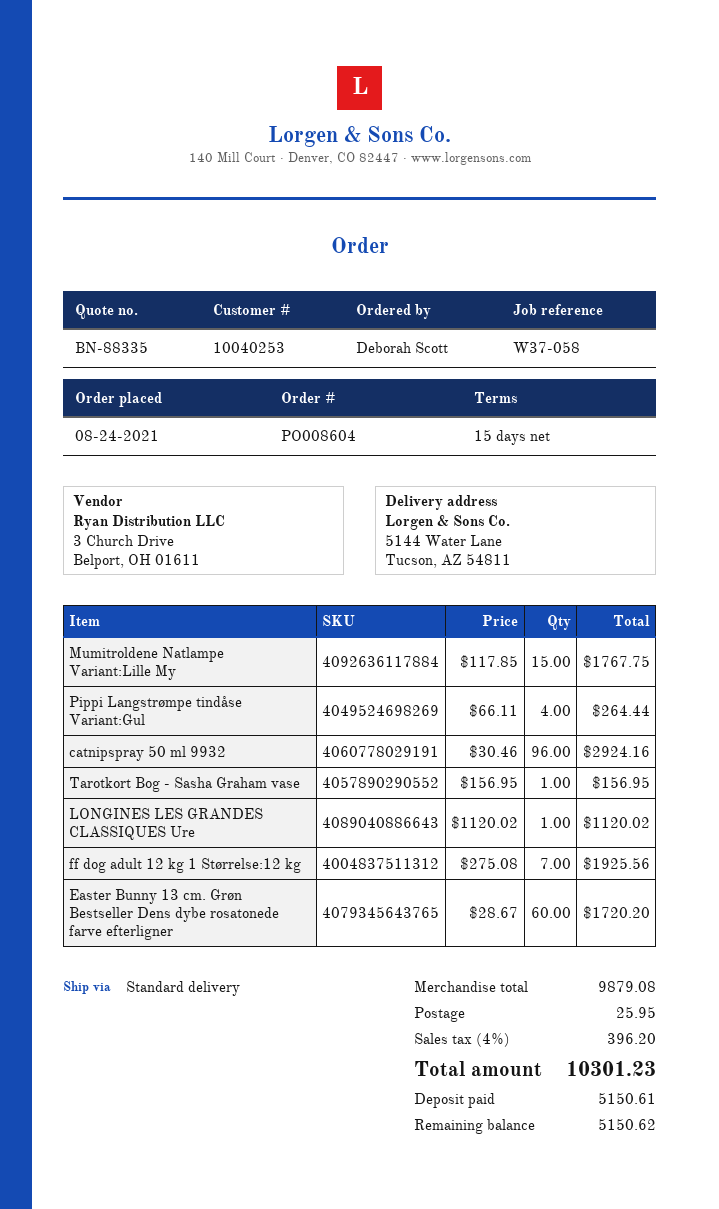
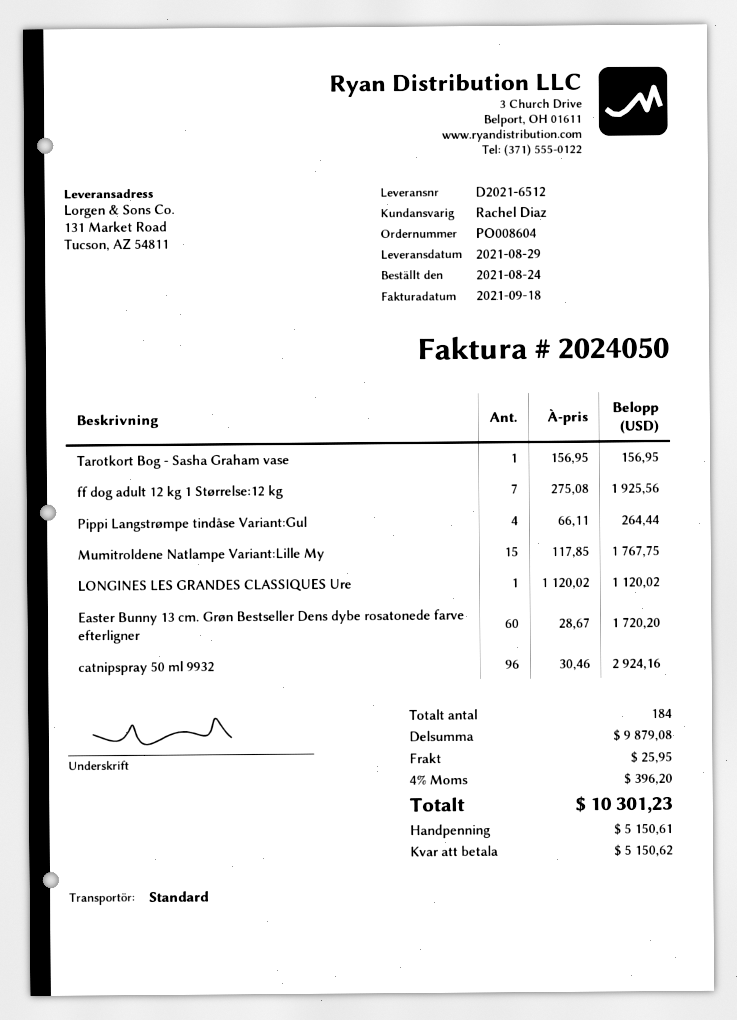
ship to: 5144 Water Lane, Tucson, AZ 54811 -> 131 Market Road, Tucson, AZ 54811

